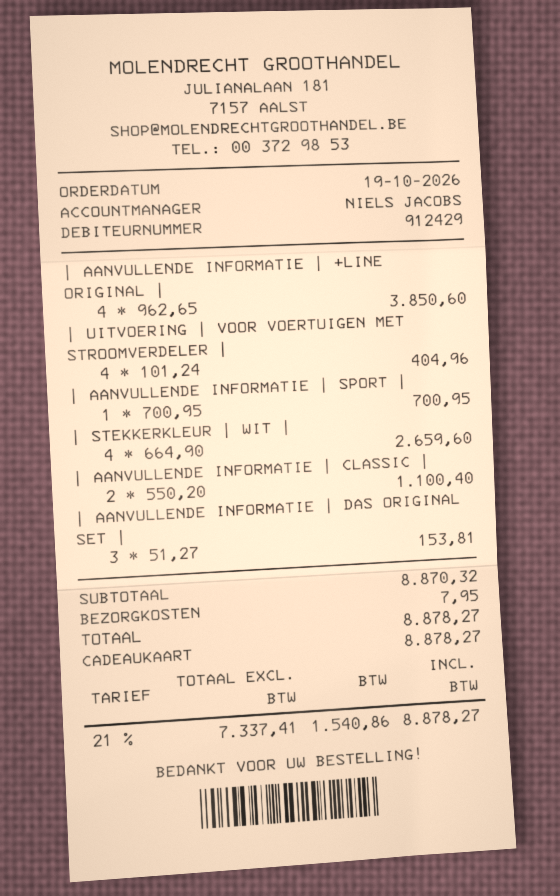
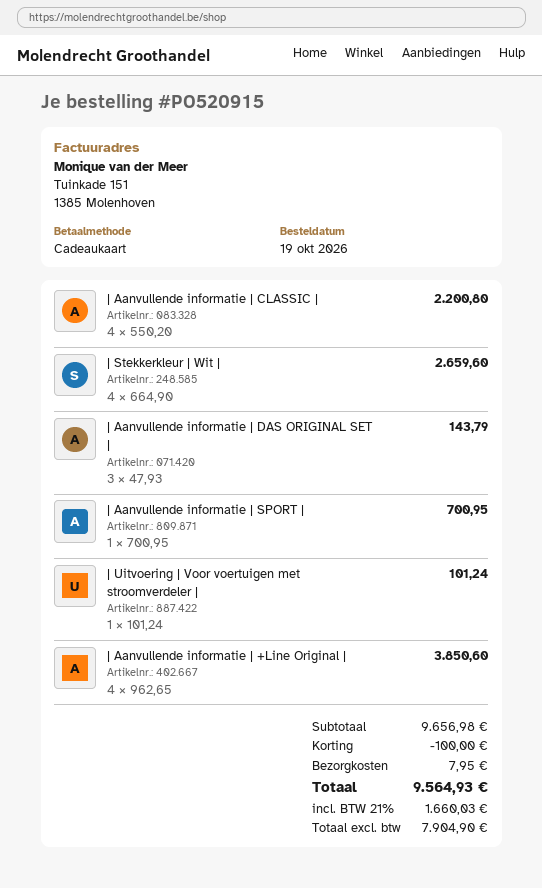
| UITVOERING | VOOR VOERTUIGEN MET STROOMVERDELER |: 4 x 101.24 = 404.96 -> 1 x 101.24 = 101.24
| AANVULLENDE INFORMATIE | CLASSIC |: 2 x 550.20 = 1100.40 -> 4 x 550.20 = 2200.80
| AANVULLENDE INFORMATIE | DAS ORIGINAL SET |: 3 x 51.27 = 153.81 -> 3 x 47.93 = 143.79
subtotal: 8870.32 -> 9656.98
discount: none -> 100.00
net: 7337.41 -> 7904.90
tax: 21% = 1540.86 -> 21% = 1660.03
total: 8878.27 -> 9564.93

